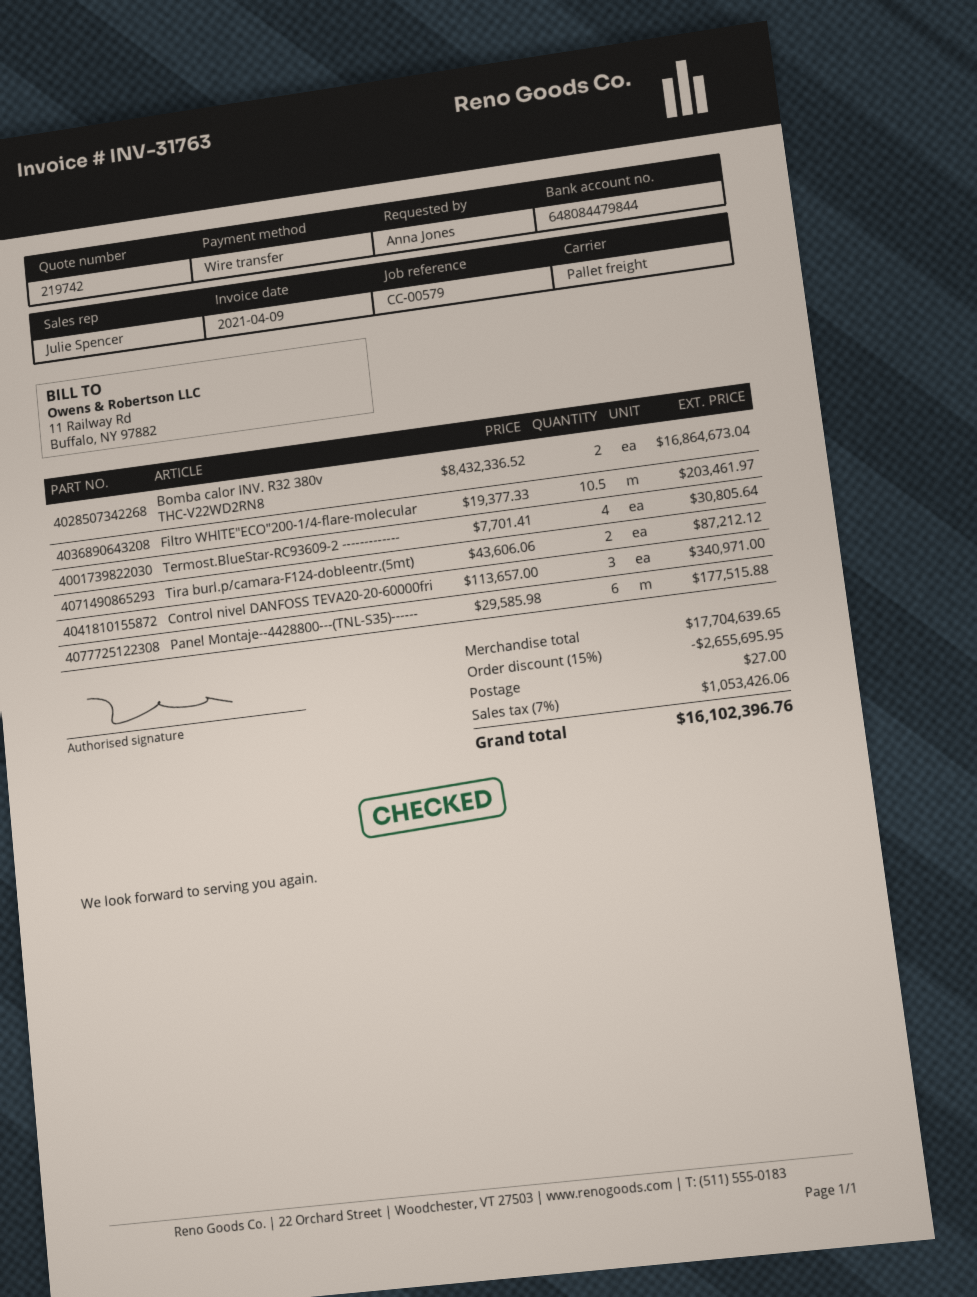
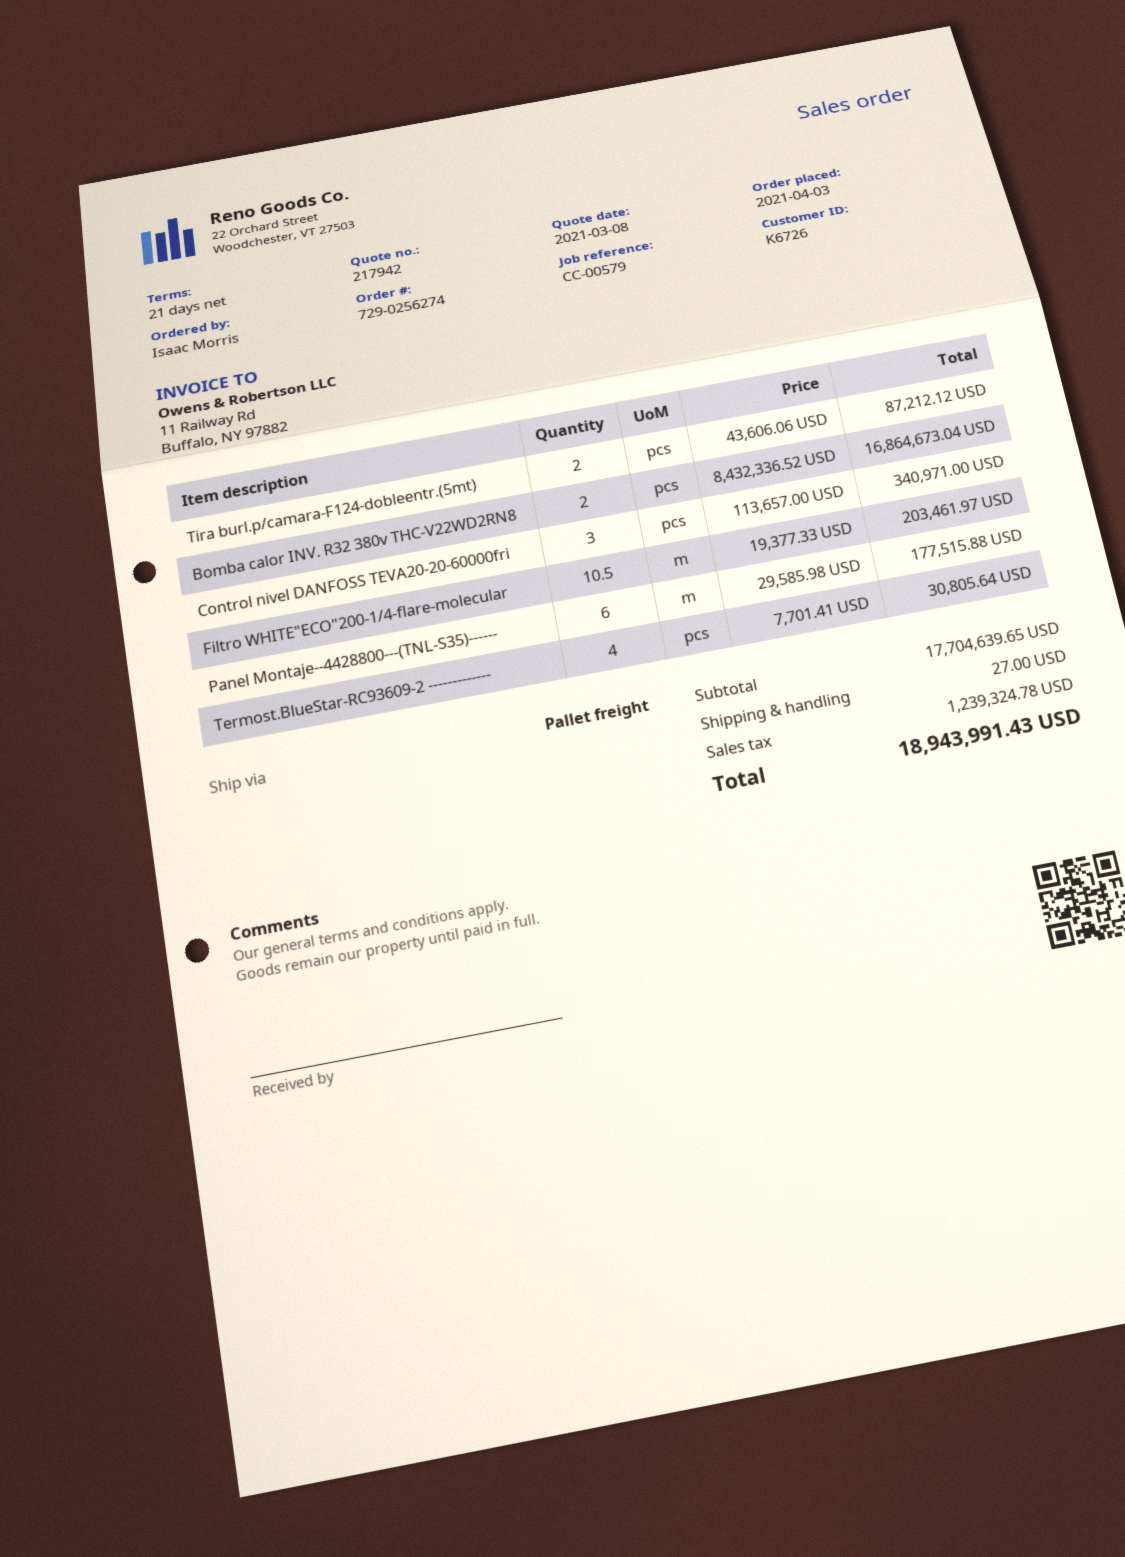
quote number: 219742 -> 217942
ordered by: Anna Jones -> Isaac Morris
discount: 15% = 2655695.95 -> none
tax: 1053426.06 -> 1239324.78
total: 16102396.76 -> 18943991.43

